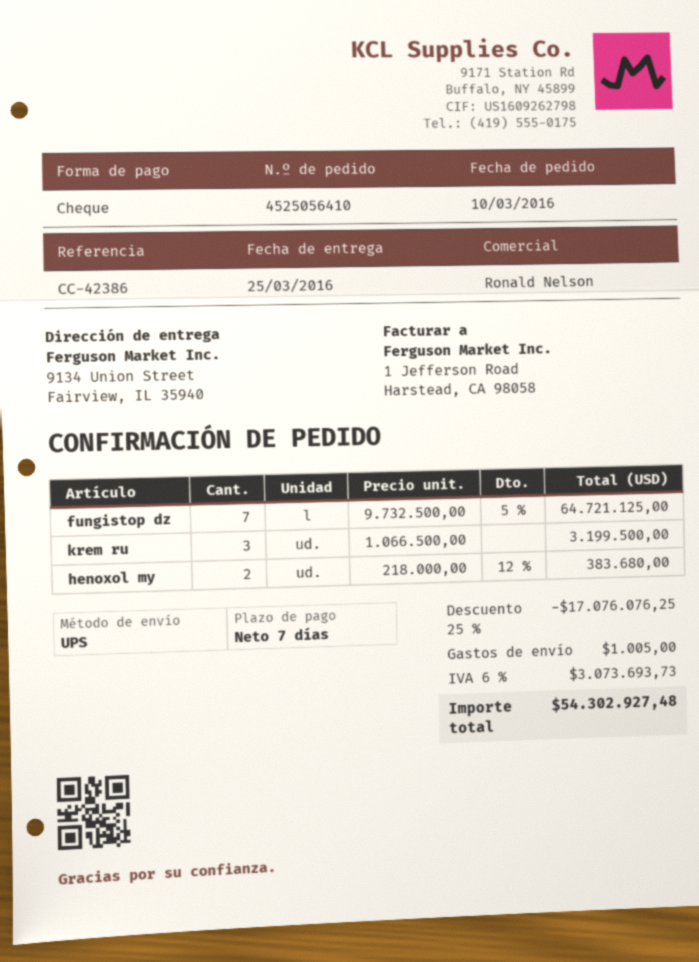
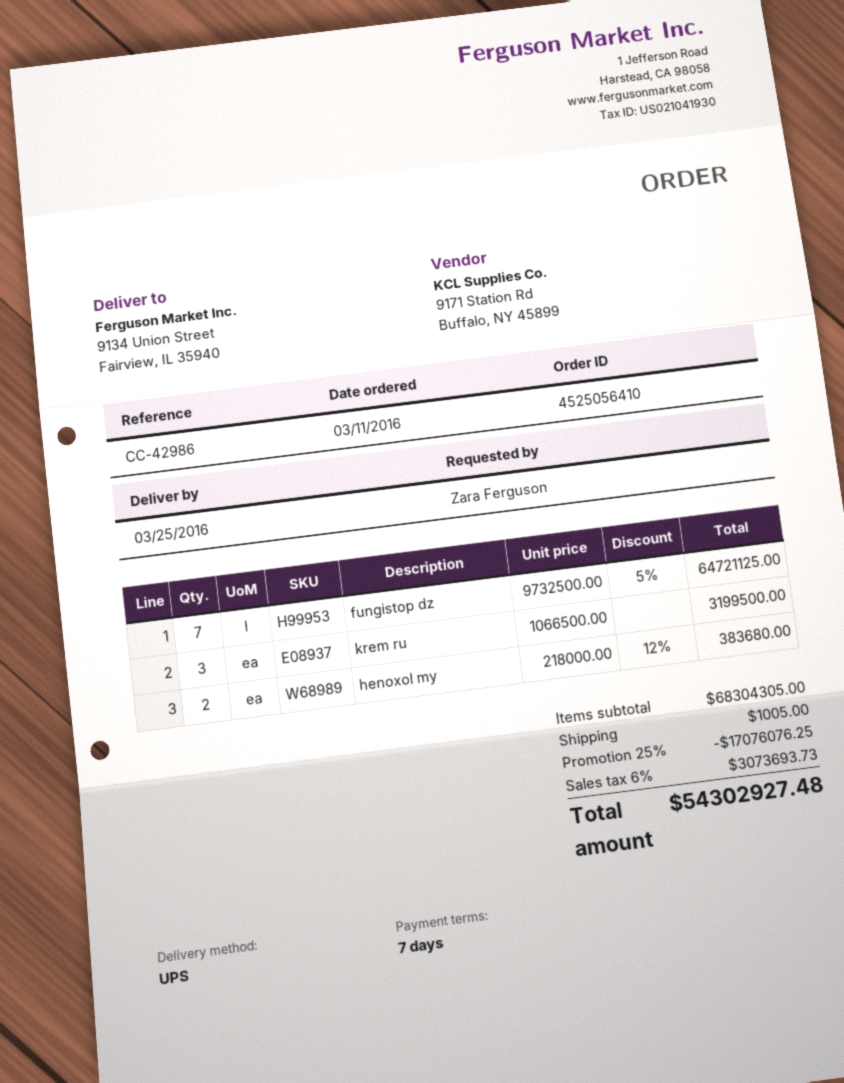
order date: 2016-03-10 -> 2016-03-11
reference: CC-42386 -> CC-42986

